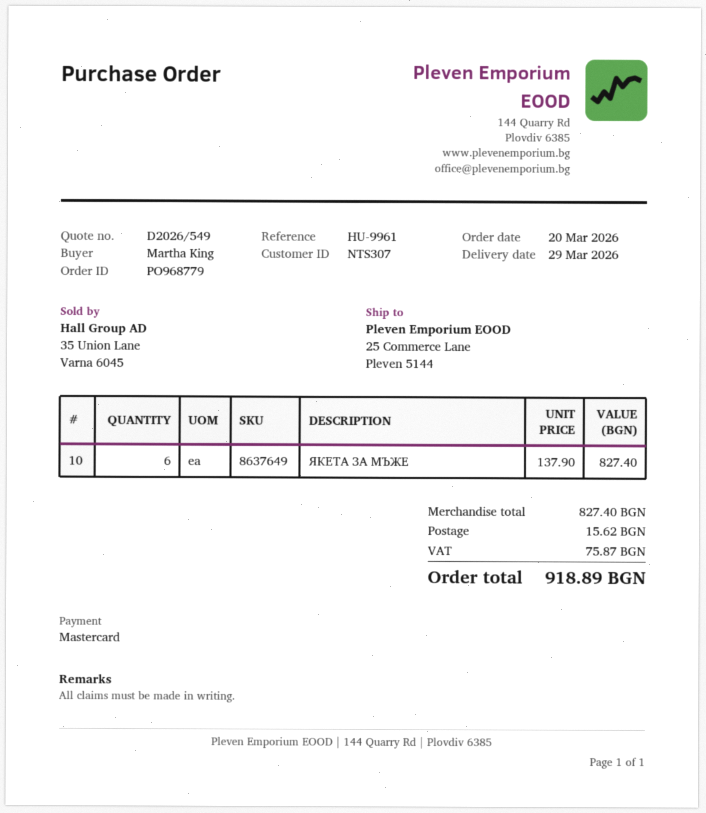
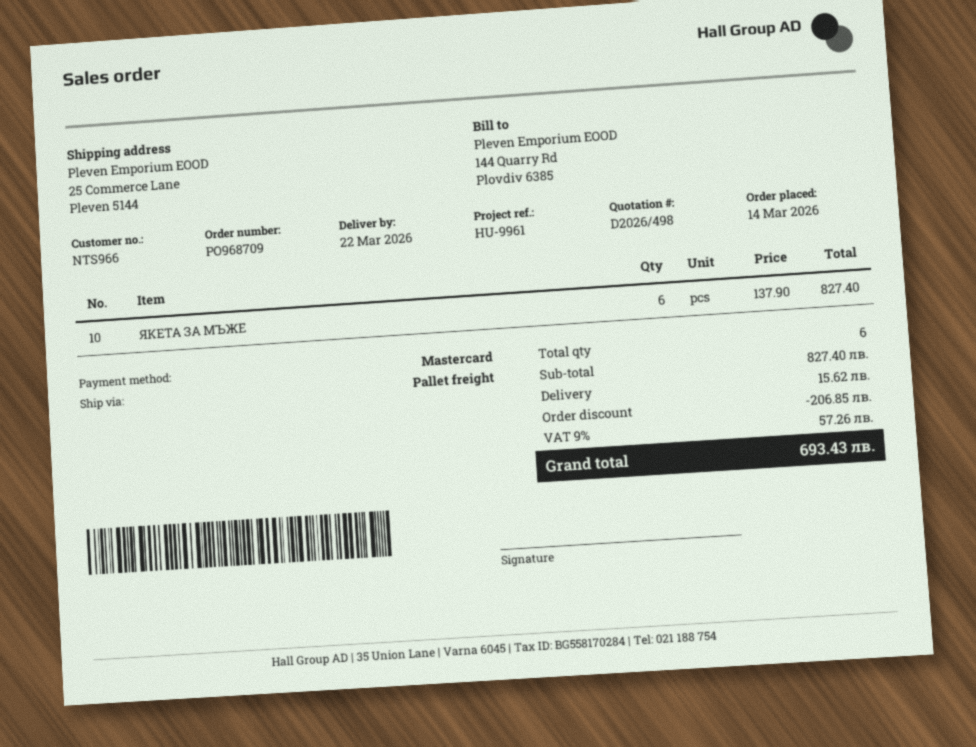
quote number: D2026/549 -> D2026/498
order number: PO968779 -> PO968709
order date: 2026-03-20 -> 2026-03-14
delivery date: 2026-03-29 -> 2026-03-22
customer number: NTS307 -> NTS966
discount: none -> 206.85
tax: 75.87 -> 57.26
total: 918.89 -> 693.43

